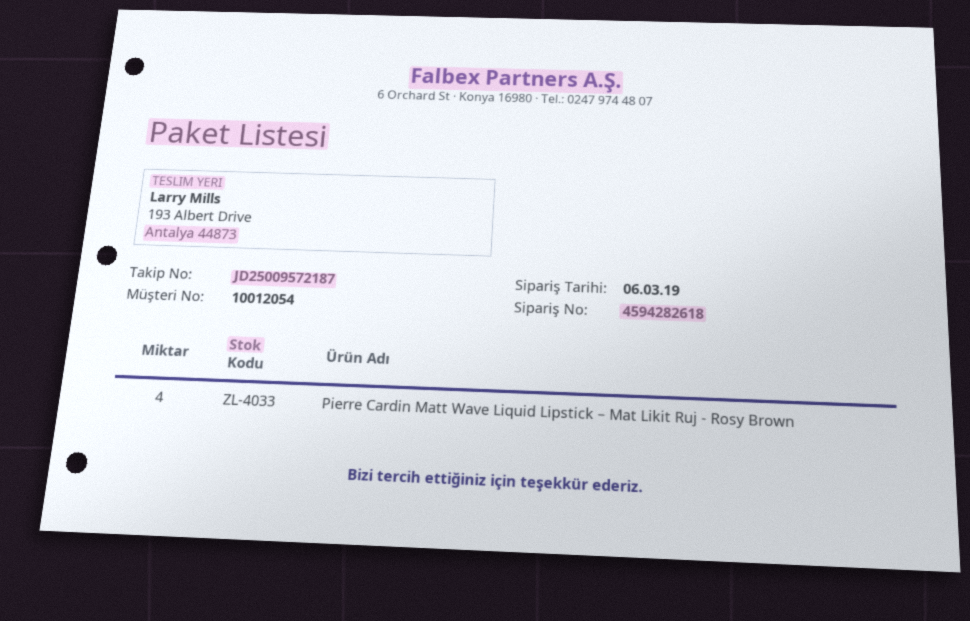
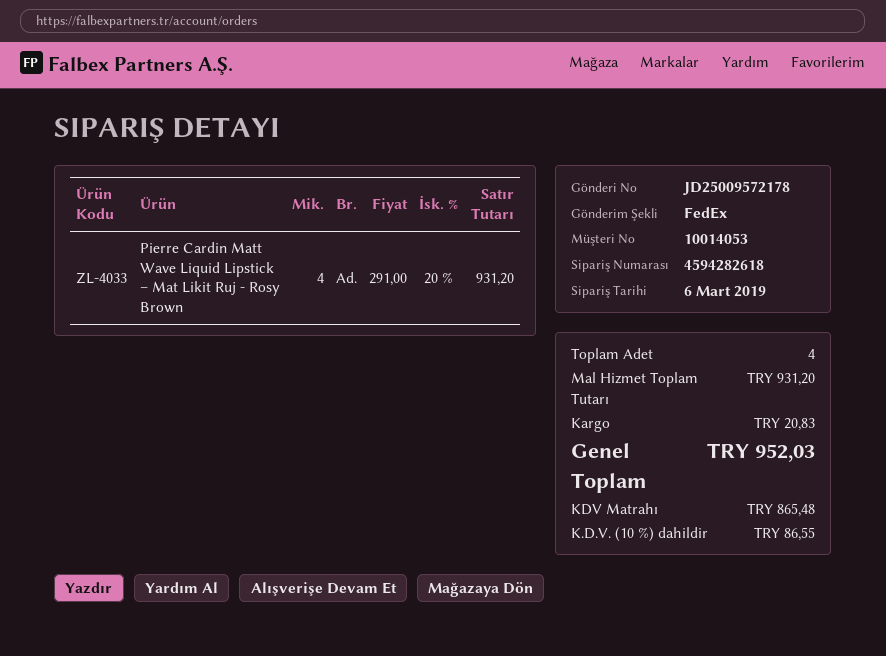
customer number: 10012054 -> 10014053
tracking number: JD25009572187 -> JD25009572178

